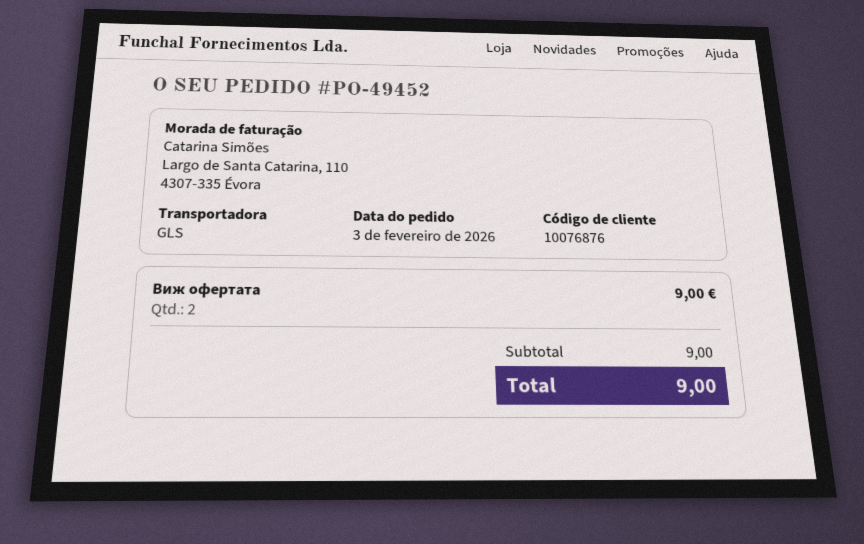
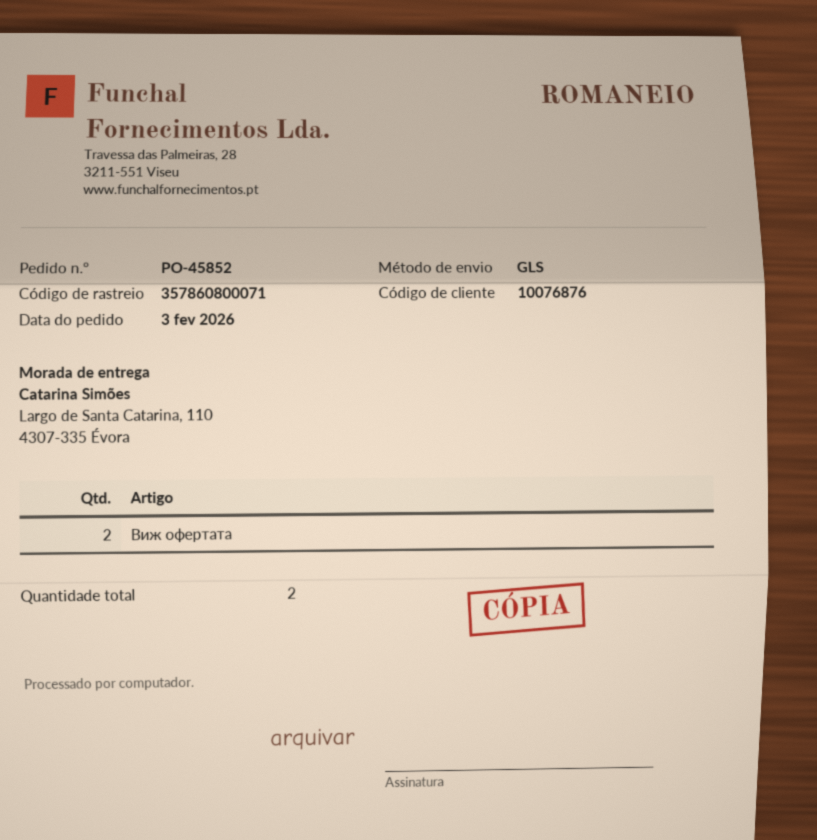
order number: PO-49452 -> PO-45852

